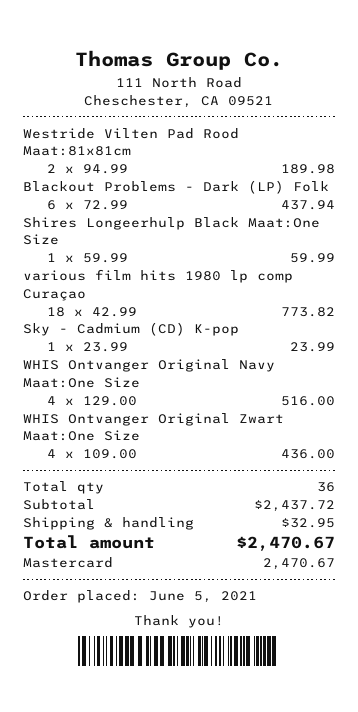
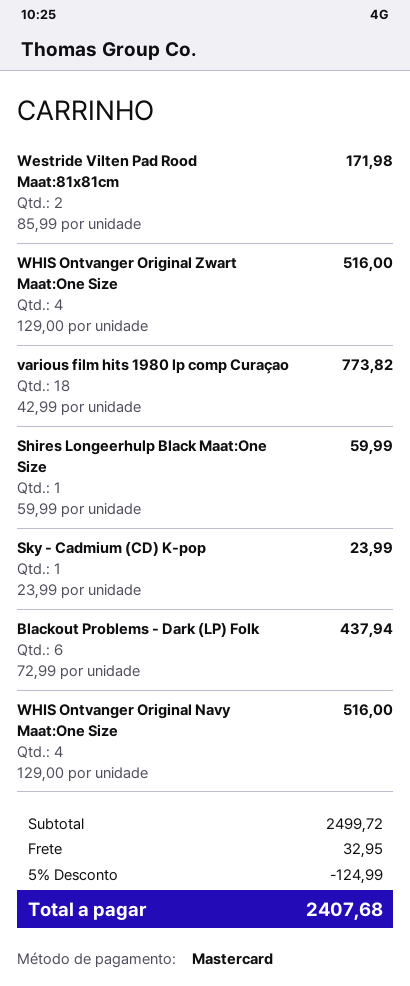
Westride Vilten Pad Rood Maat:81x81cm: 2 x 94.99 = 189.98 -> 2 x 85.99 = 171.98
WHIS Ontvanger Original Zwart Maat:One Size: 4 x 109.00 = 436.00 -> 4 x 129.00 = 516.00
subtotal: 2437.72 -> 2499.72
discount: none -> 5% = 124.99
total: 2470.67 -> 2407.68

